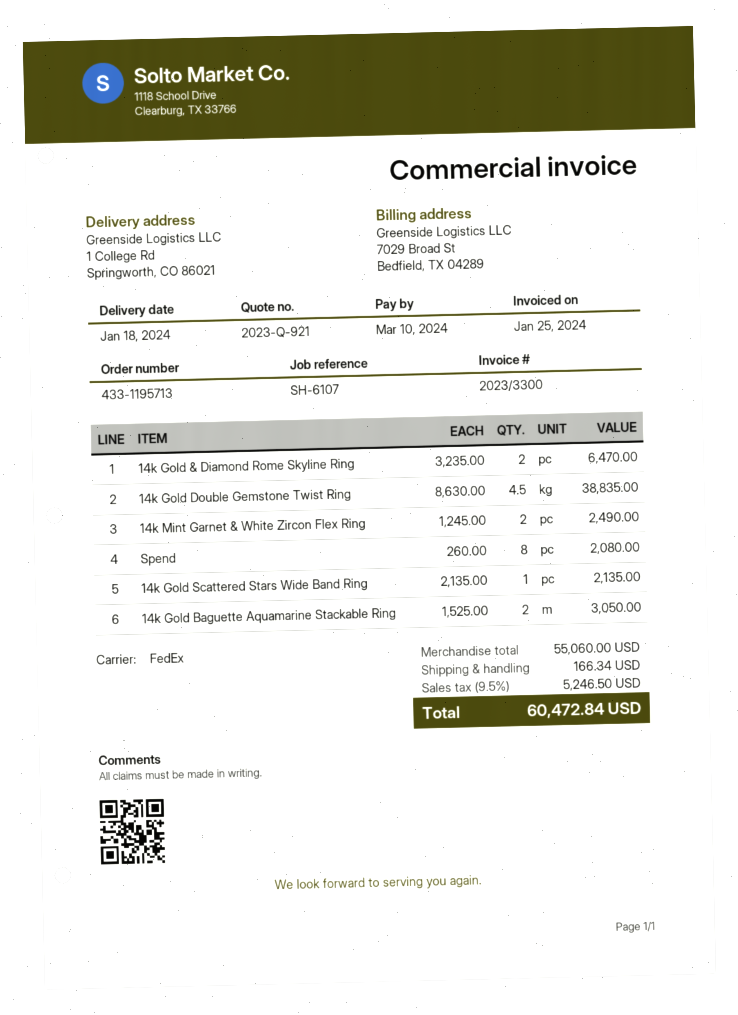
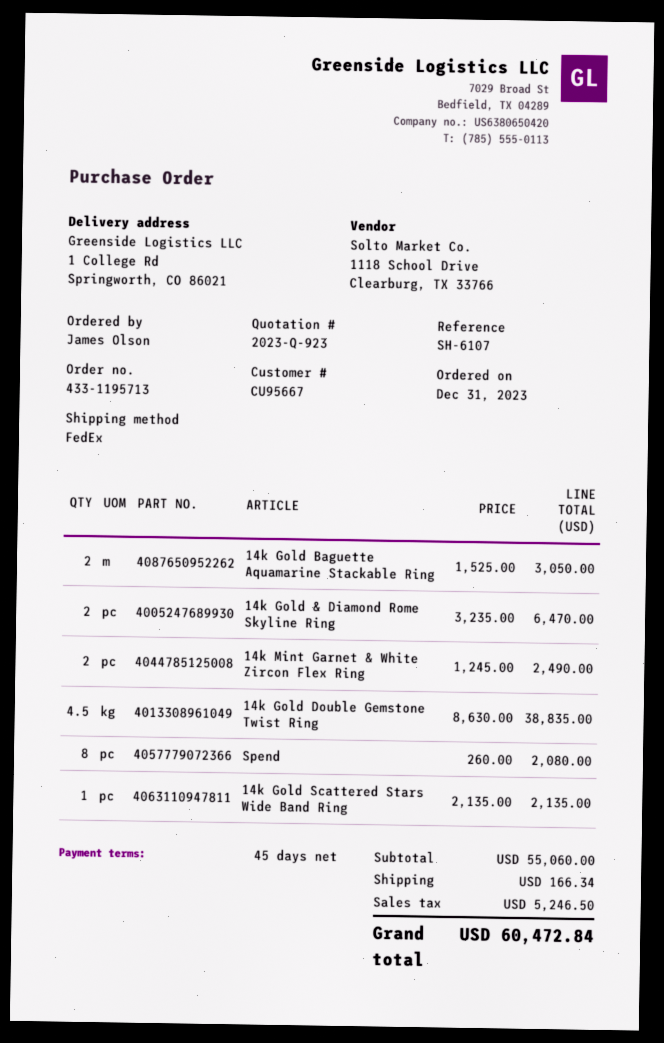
quote number: 2023-Q-921 -> 2023-Q-923

